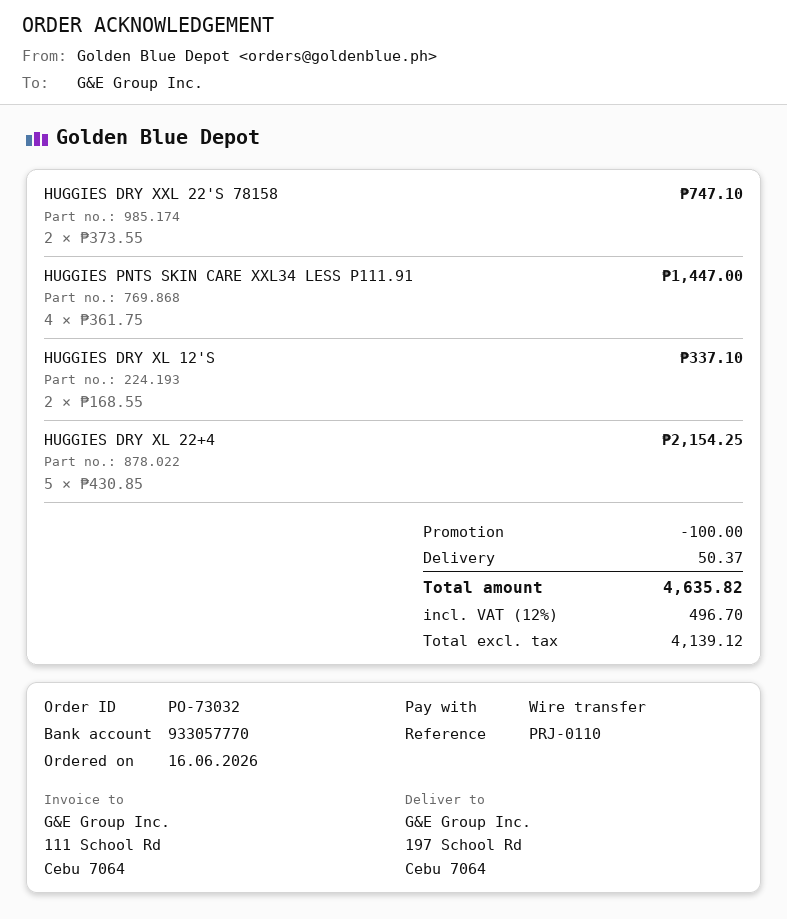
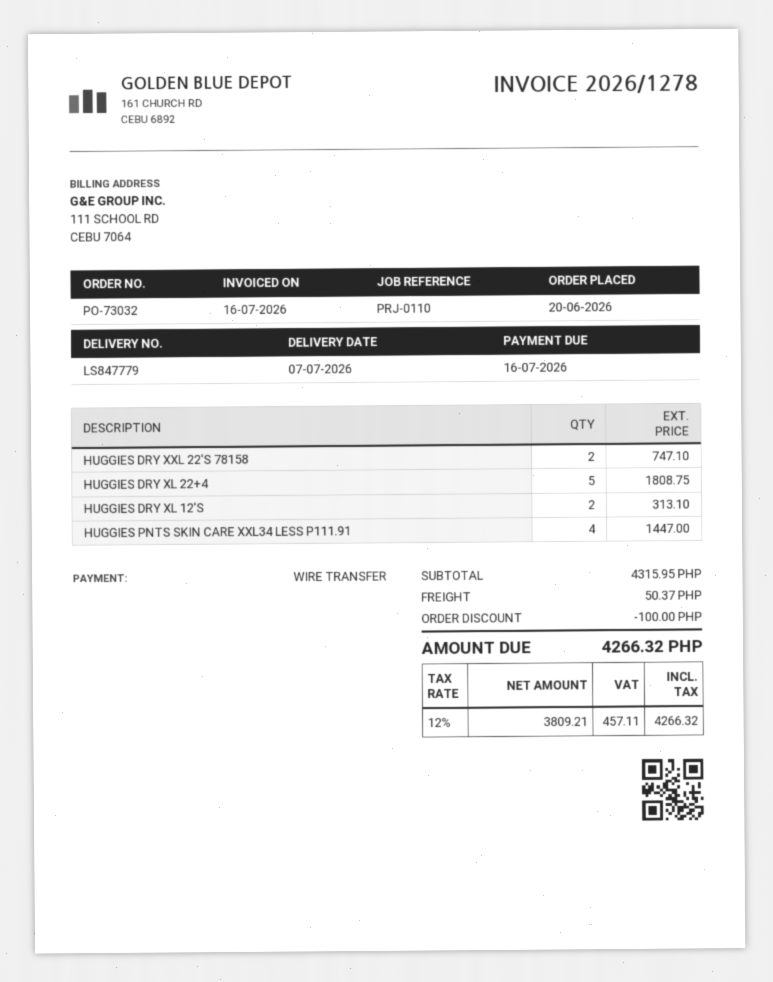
order date: 2026-06-16 -> 2026-06-20
HUGGIES DRY XL 12'S: 2 for 337.10 -> 2 for 313.10
HUGGIES DRY XL 22+4: 5 for 2154.25 -> 5 for 1808.75
net: 4139.12 -> 3809.21
tax: 12% = 496.70 -> 12% = 457.11
total: 4635.82 -> 4266.32

